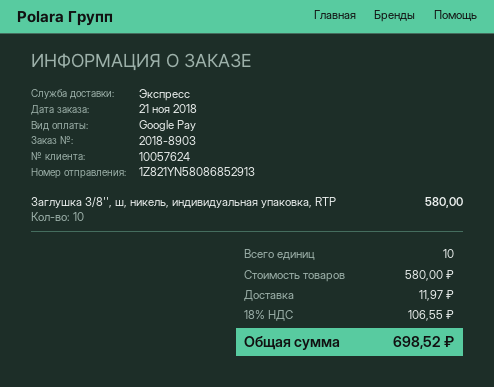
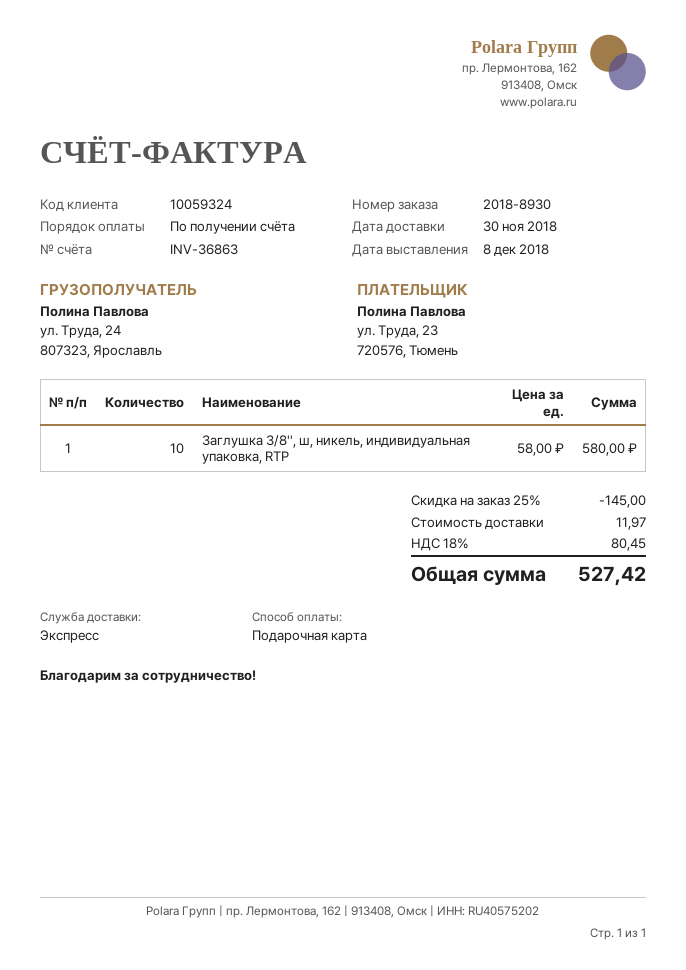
order number: 2018-8903 -> 2018-8930
customer number: 10057624 -> 10059324
payment method: Google Pay -> gift card
discount: none -> 25% = 145.00
tax: 18% = 106.55 -> 18% = 80.45
total: 698.52 -> 527.42

